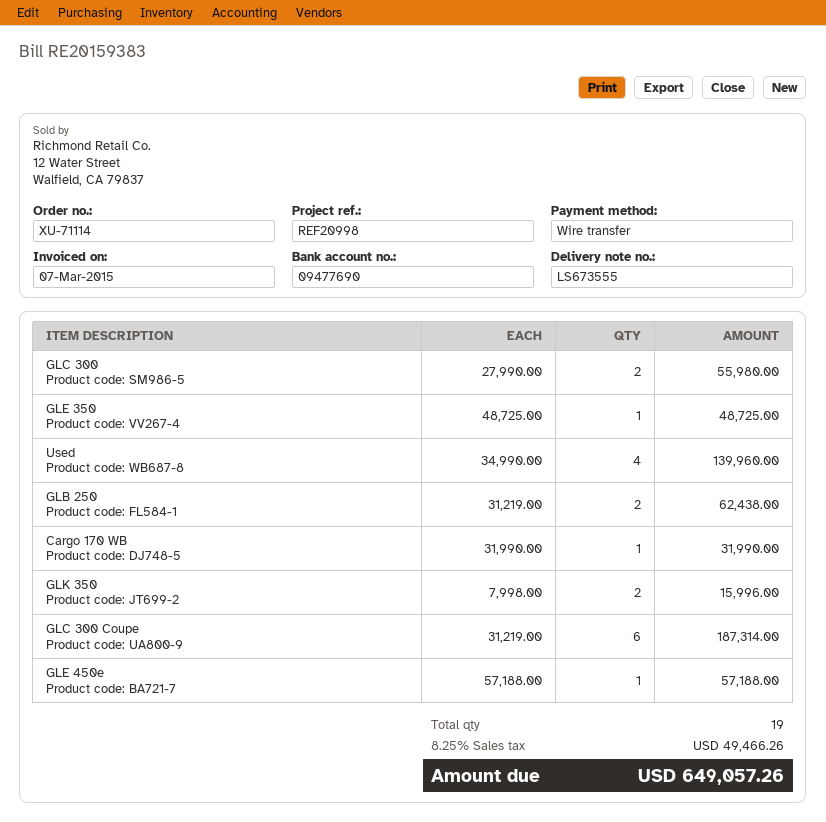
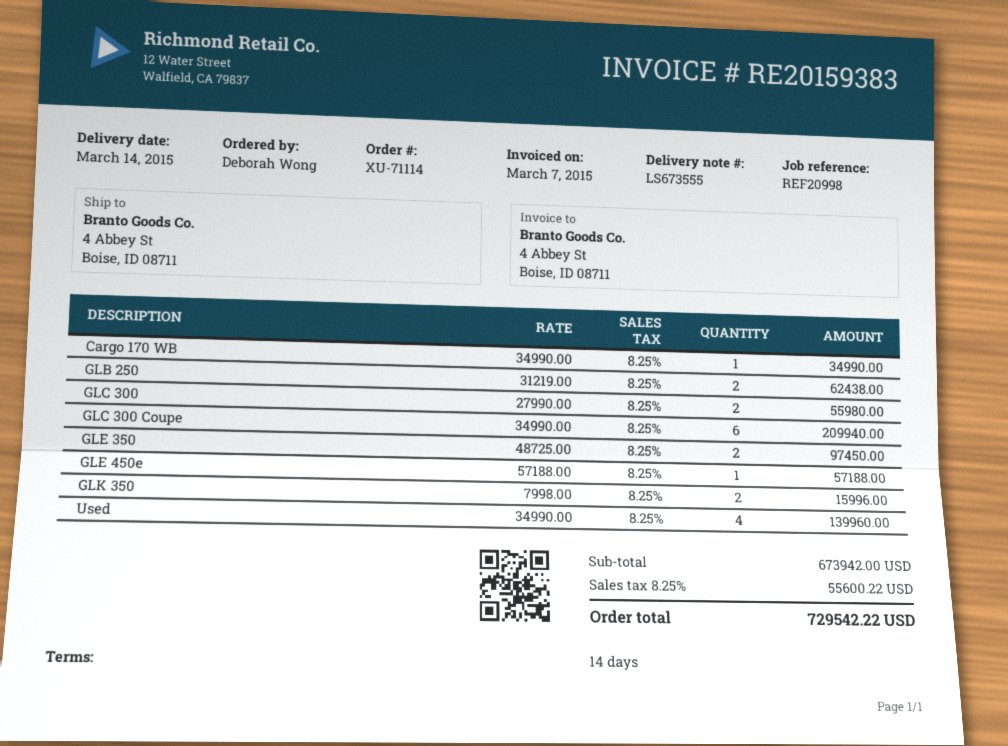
GLE 350: 1 x 48725.00 = 48725.00 -> 2 x 48725.00 = 97450.00
Cargo 170 WB: 1 x 31990.00 = 31990.00 -> 1 x 34990.00 = 34990.00
GLC 300 Coupe: 6 x 31219.00 = 187314.00 -> 6 x 34990.00 = 209940.00
tax: 8.25% = 49466.26 -> 8.25% = 55600.22
total: 649057.26 -> 729542.22

